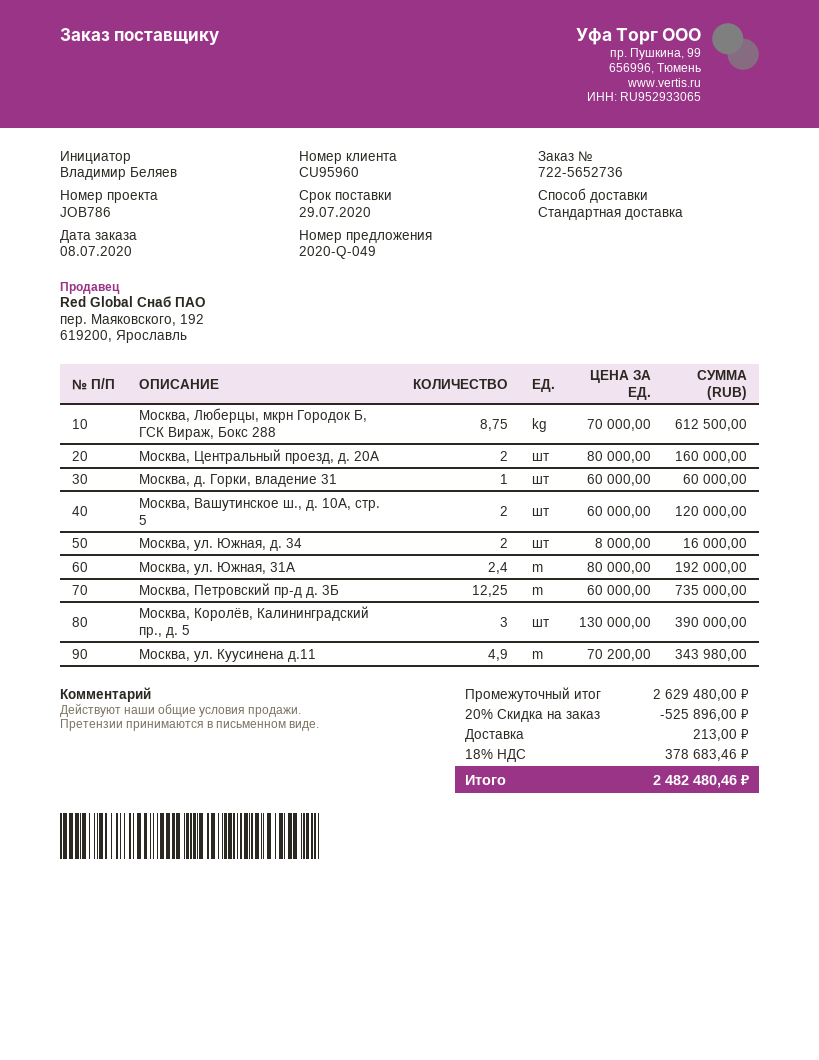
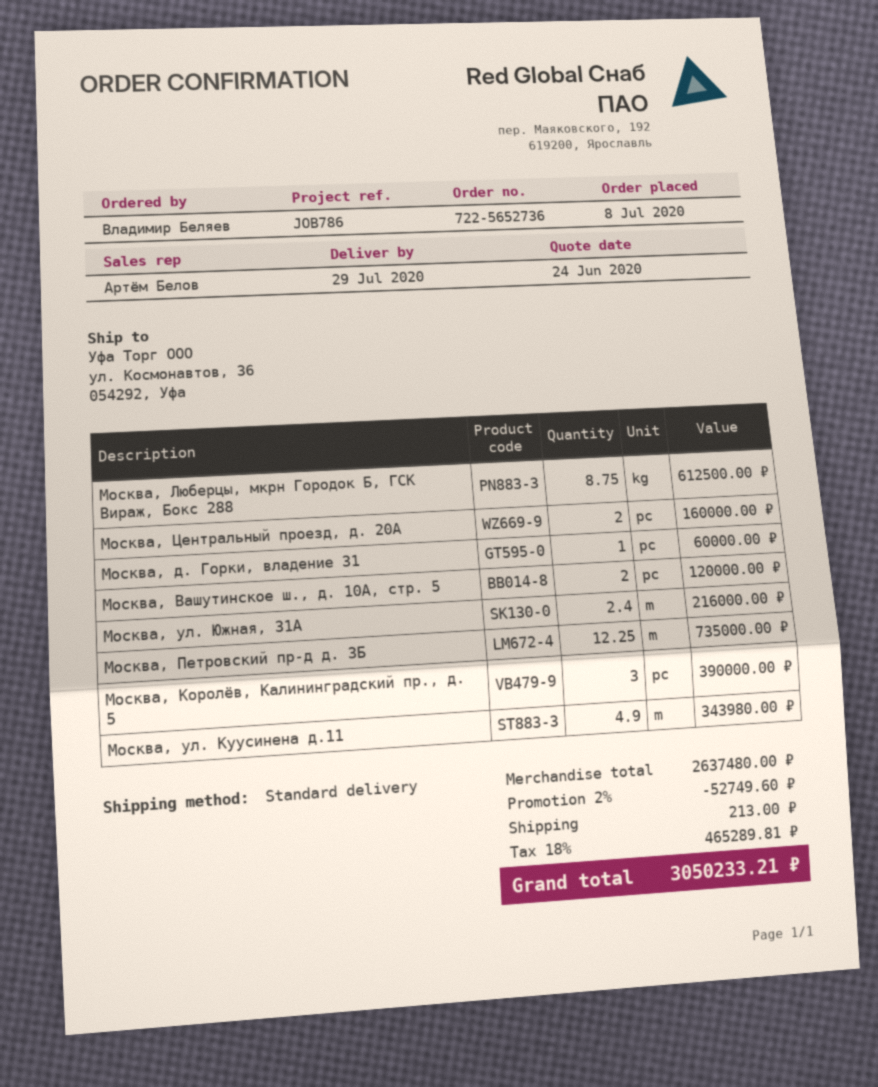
Москва, ул. Южная, д. 34: 2 for 16000.00 -> none
Москва, ул. Южная, 31А: 2.4 for 192000.00 -> 2.4 for 216000.00
subtotal: 2629480.00 -> 2637480.00
discount: 20% = 525896.00 -> 2% = 52749.60
tax: 18% = 378683.46 -> 18% = 465289.81
total: 2482480.46 -> 3050233.21

